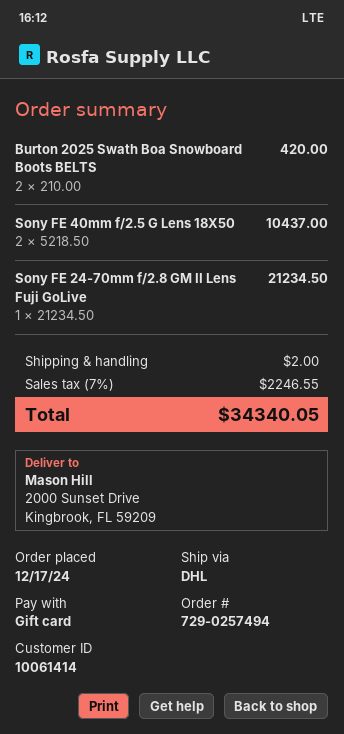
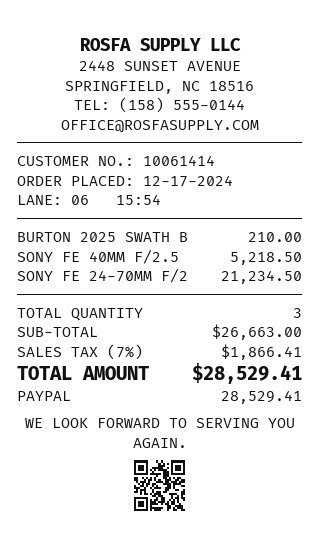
payment method: gift card -> PayPal
Burton 2025 Swath Boa Snowboard Boots BELTS: 2 for 420.00 -> 1 for 210.00
Sony FE 40mm f/2.5 G Lens 18X50: 2 for 10437.00 -> 1 for 5218.50
shipping: 2.00 -> none
tax: 7% = 2246.55 -> 7% = 1866.41
total: 34340.05 -> 28529.41

